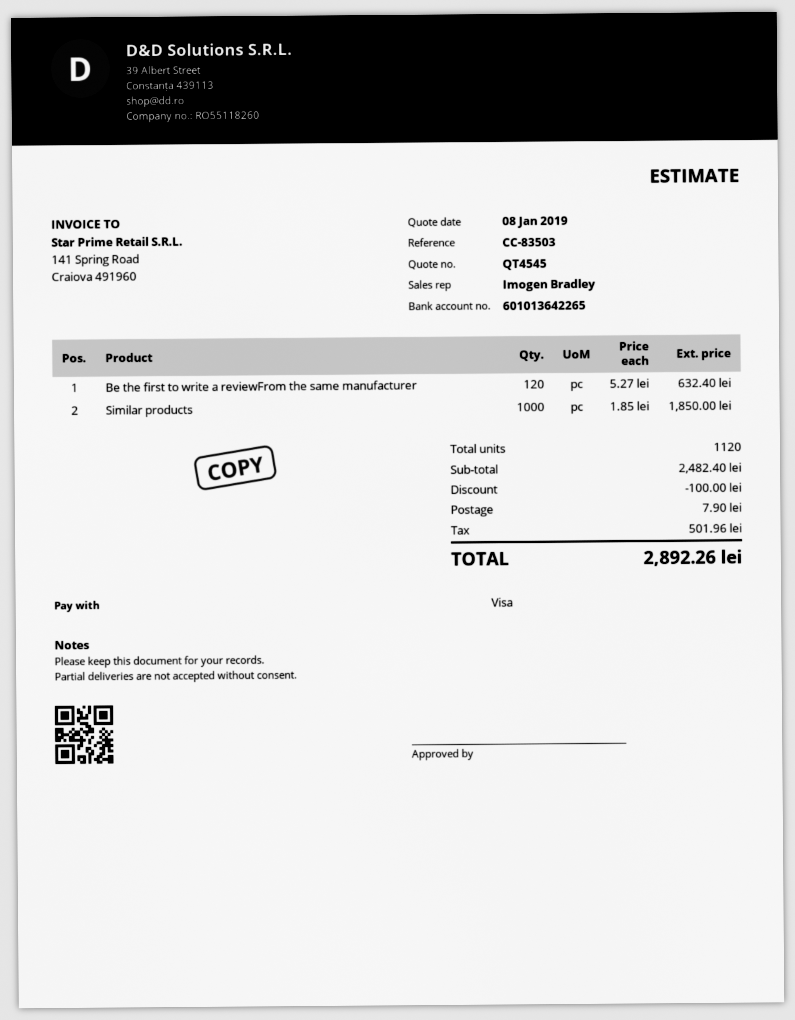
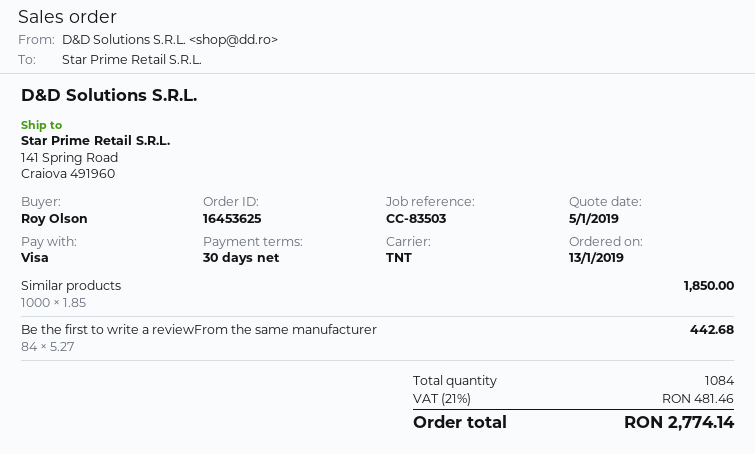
quote date: 2019-01-08 -> 2019-01-05
Be the first to write a reviewFrom the same manufacturer: 120 x 5.27 = 632.40 -> 84 x 5.27 = 442.68
total quantity: 1120 -> 1084
discount: 100.00 -> none
shipping: 7.90 -> none
tax: 501.96 -> 481.46
total: 2892.26 -> 2774.14

